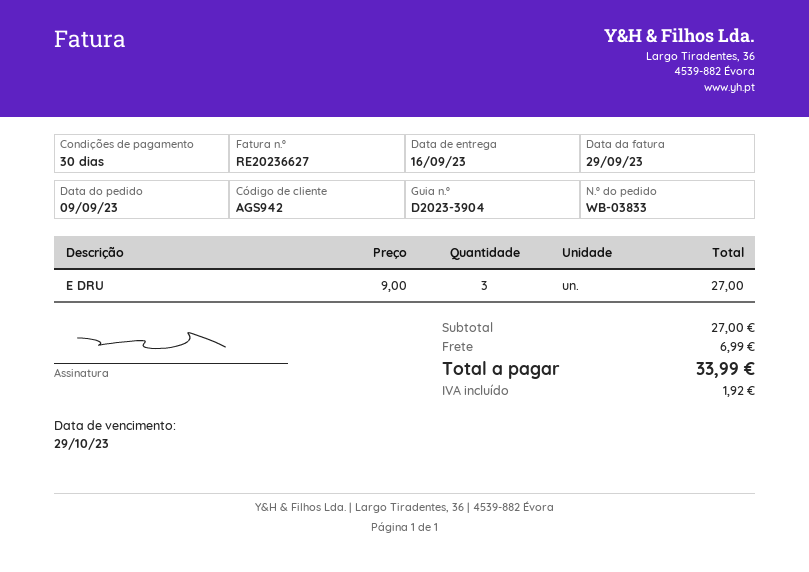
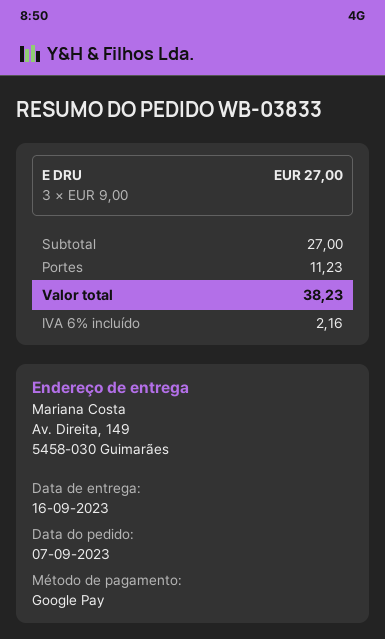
order date: 2023-09-09 -> 2023-09-07
shipping: 6.99 -> 11.23
tax: 1.92 -> 2.16
total: 33.99 -> 38.23

